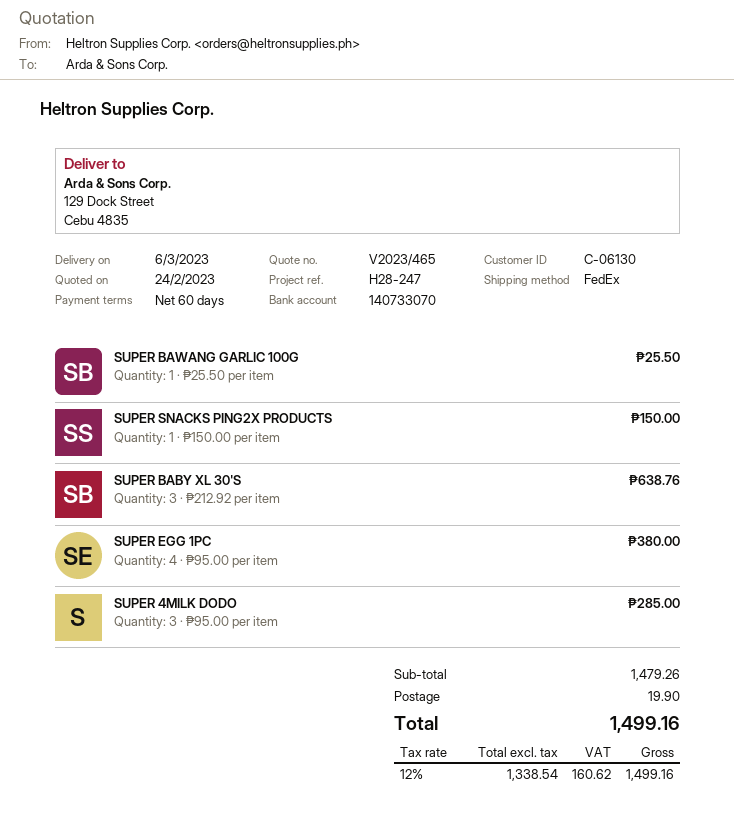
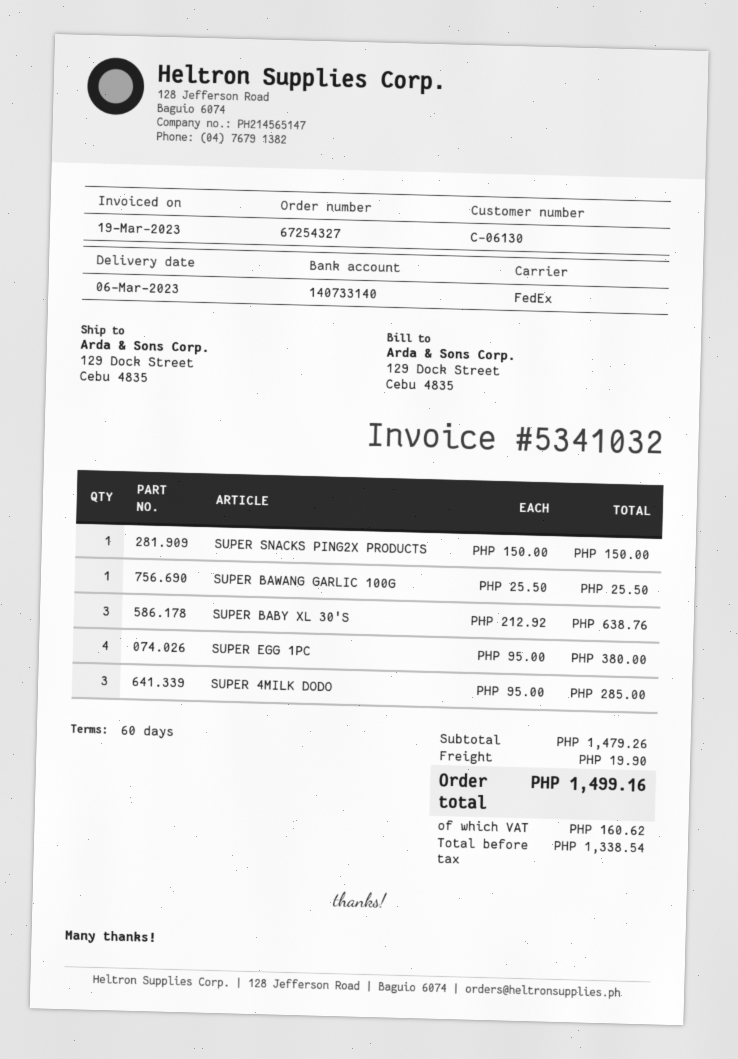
bank account: 140733070 -> 140733140

